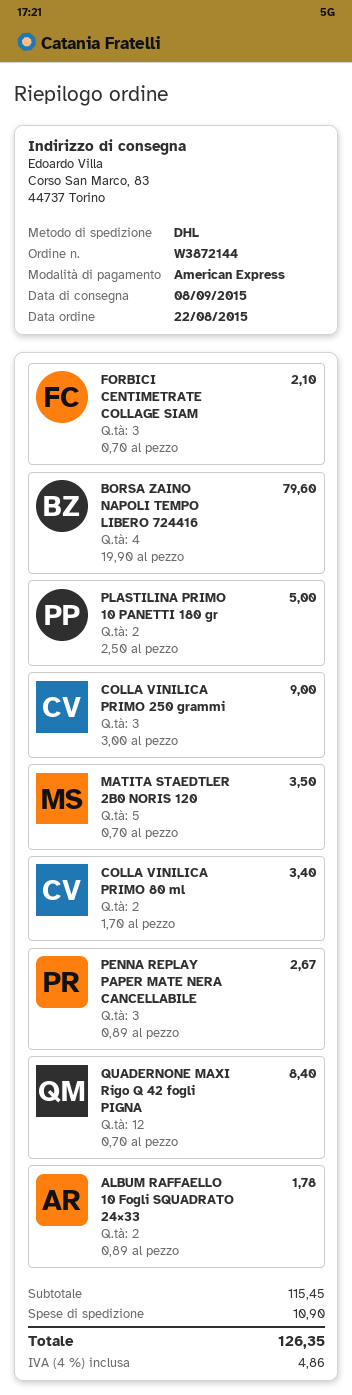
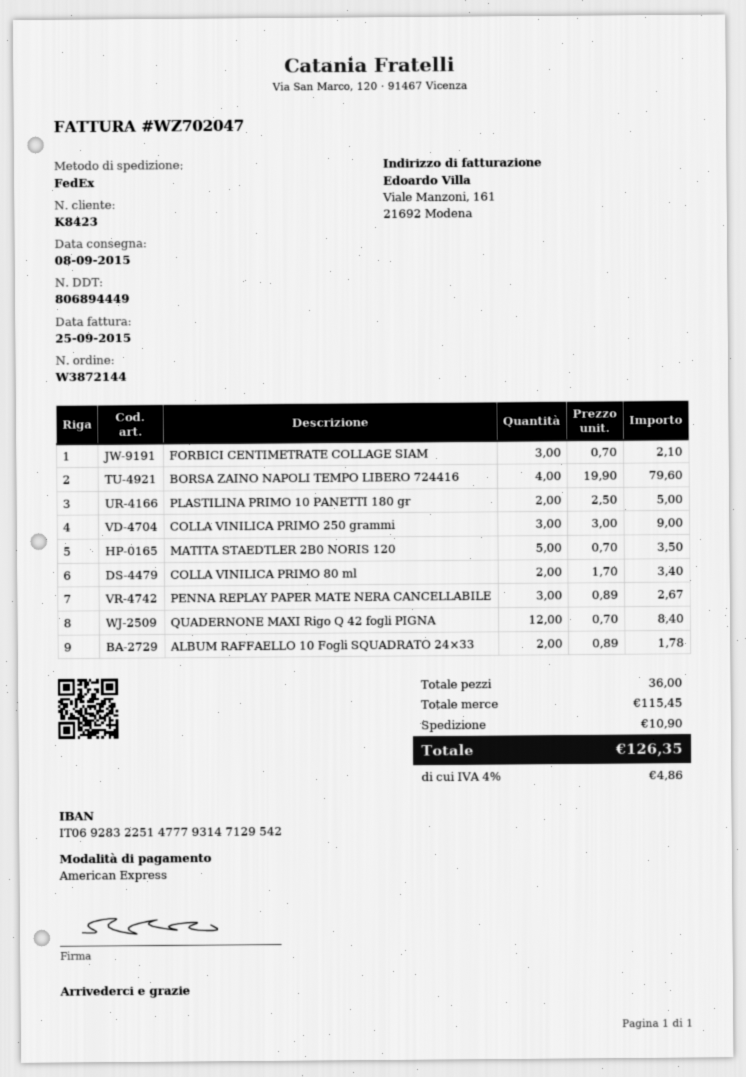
shipping method: DHL -> FedEx

